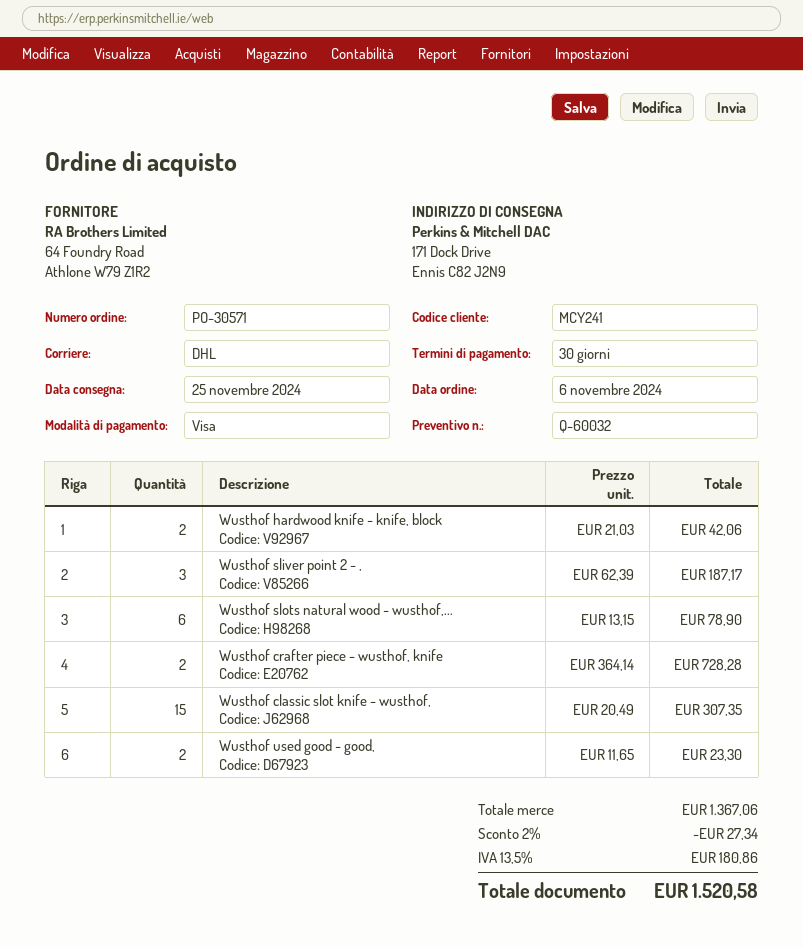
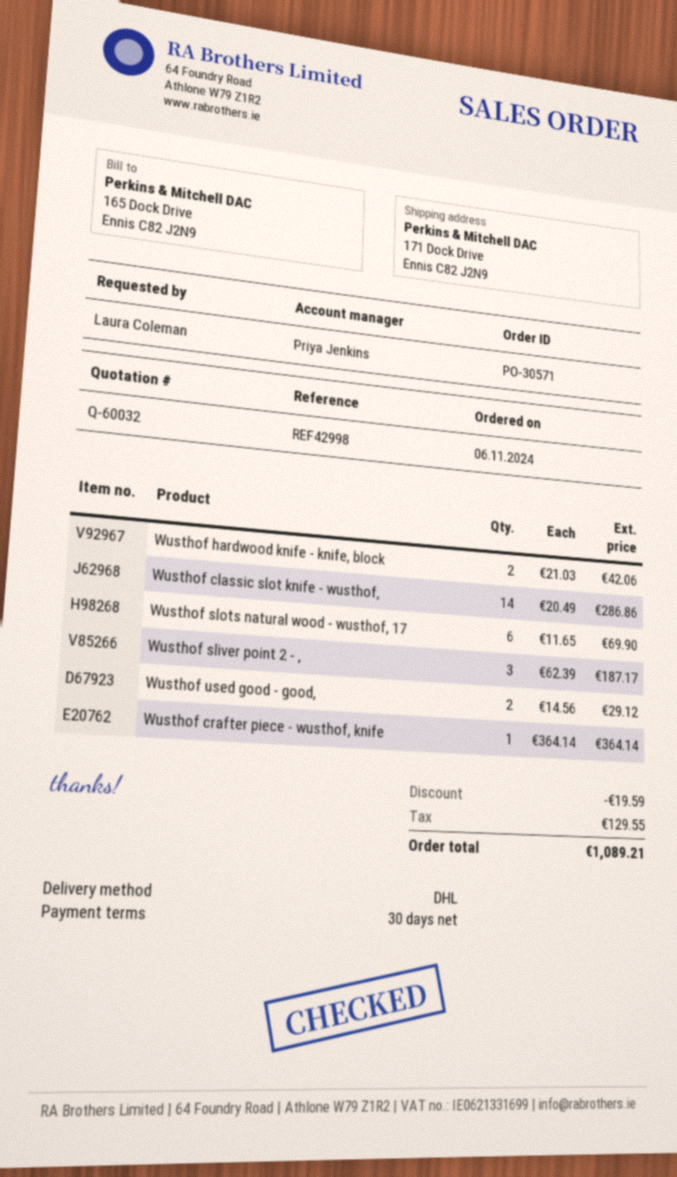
Wusthof slots natural wood - wusthof,...: 6 x 13.15 = 78.90 -> 6 x 11.65 = 69.90
Wusthof crafter piece - wusthof, knife: 2 x 364.14 = 728.28 -> 1 x 364.14 = 364.14
Wusthof classic slot knife - wusthof,: 15 x 20.49 = 307.35 -> 14 x 20.49 = 286.86
Wusthof used good - good,: 2 x 11.65 = 23.30 -> 2 x 14.56 = 29.12
discount: 27.34 -> 19.59
tax: 180.86 -> 129.55
total: 1520.58 -> 1089.21

